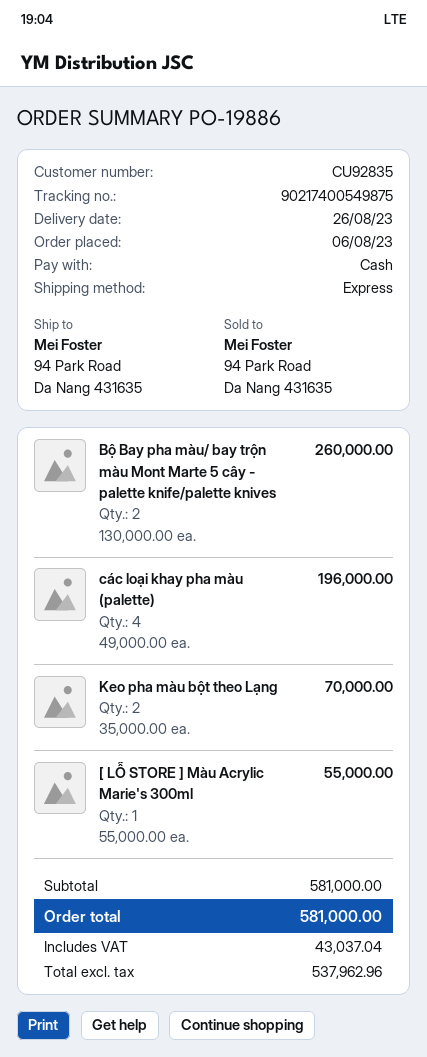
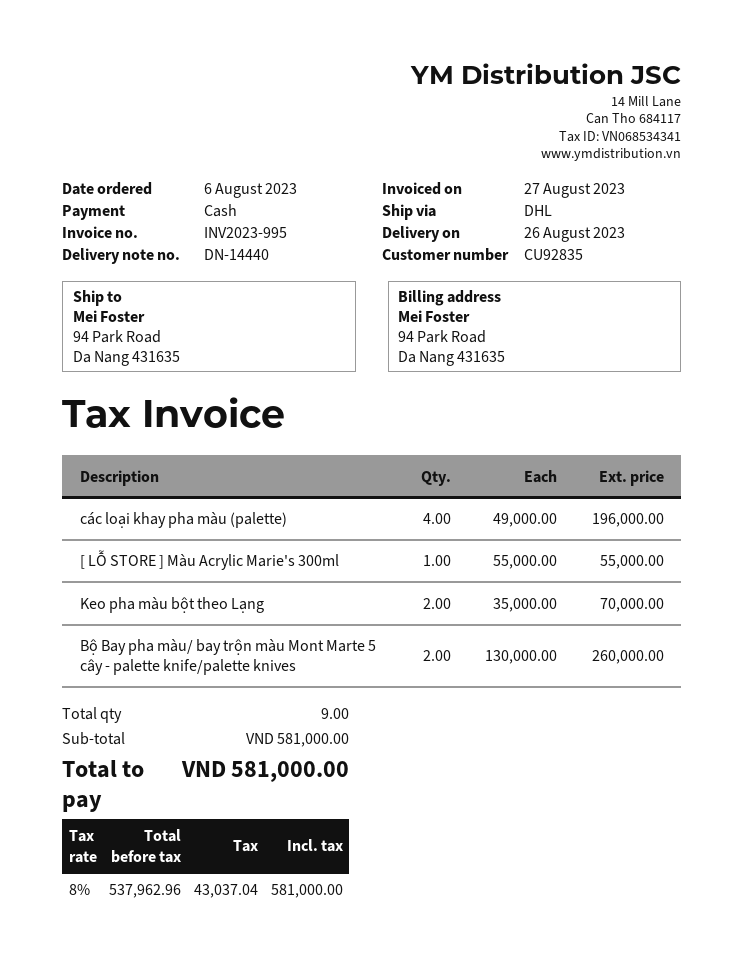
shipping method: express -> DHL

